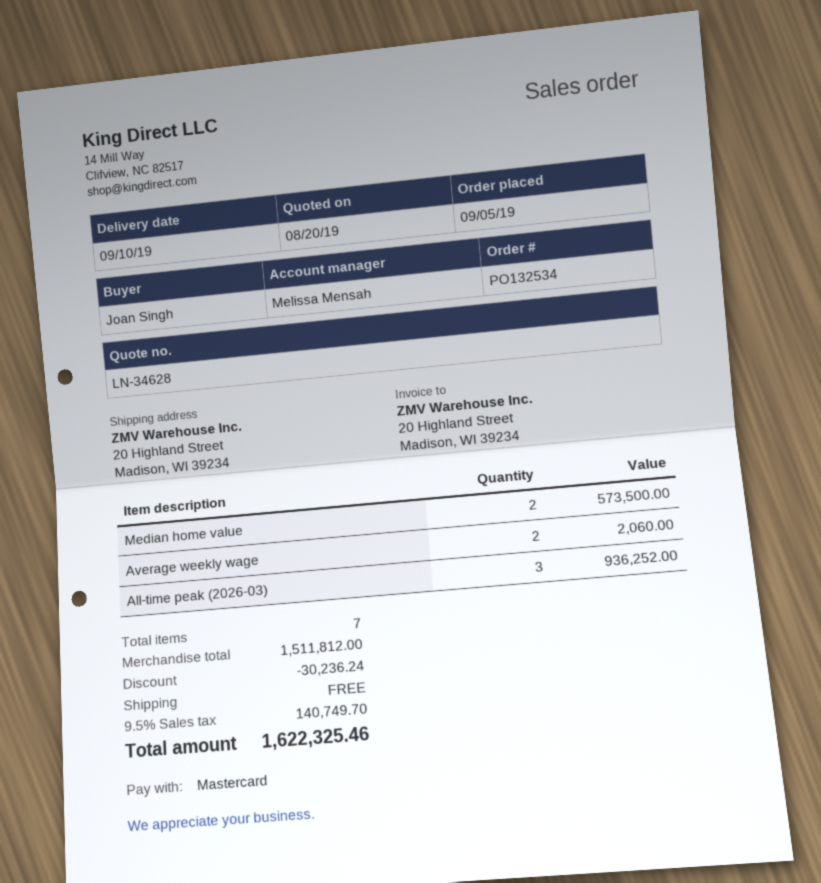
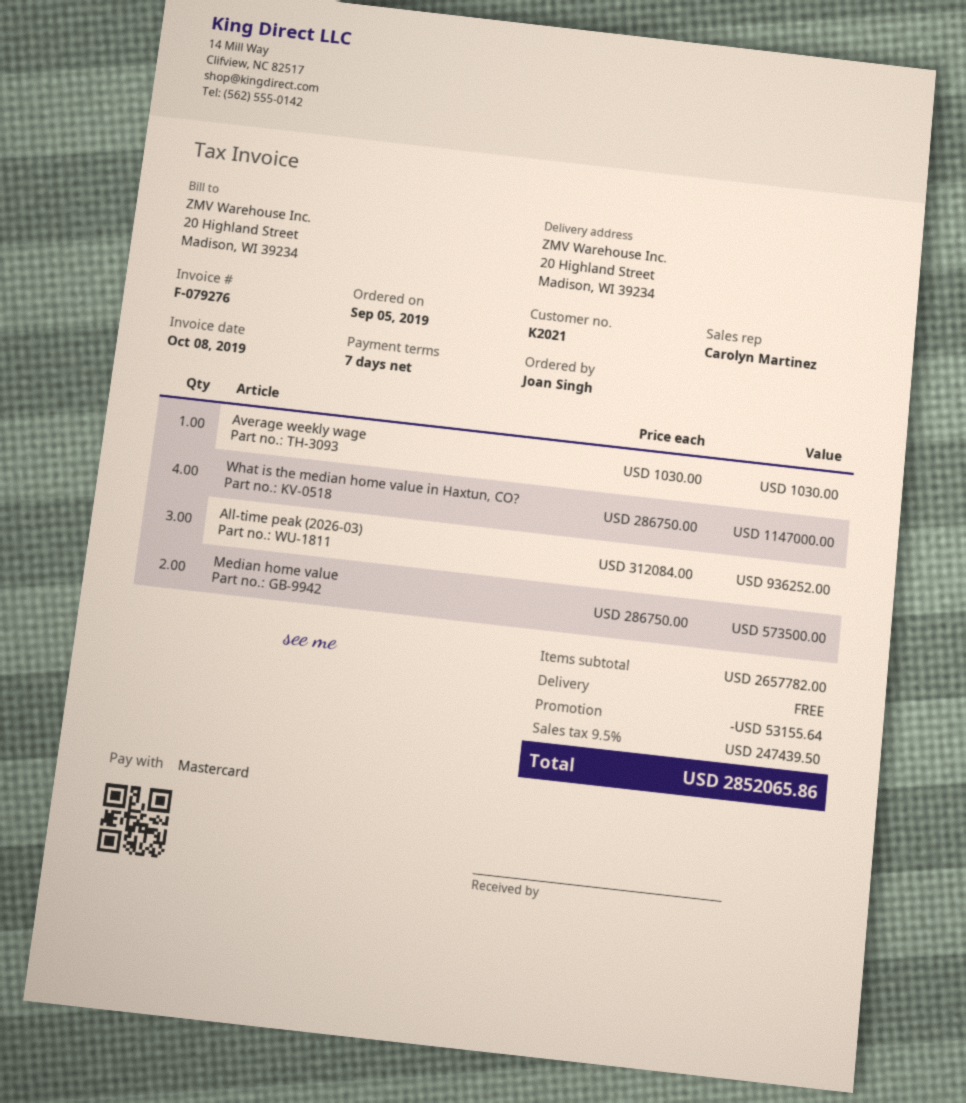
sales rep: Melissa Mensah -> Carolyn Martinez
Average weekly wage: 2 for 2060.00 -> 1 for 1030.00
What is the median home value in Haxtun, CO?: none -> 4 for 1147000.00
subtotal: 1511812.00 -> 2657782.00
discount: 30236.24 -> 53155.64
tax: 9.5% = 140749.70 -> 9.5% = 247439.50
total: 1622325.46 -> 2852065.86

